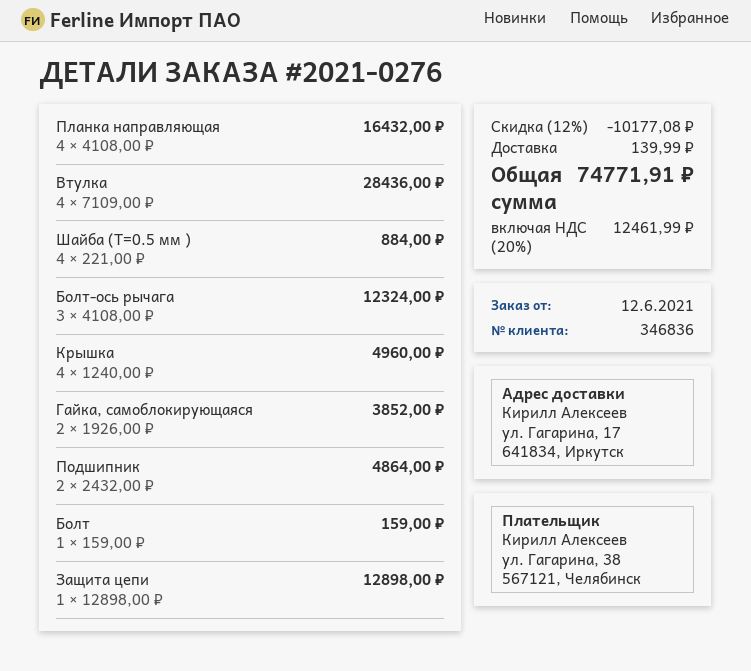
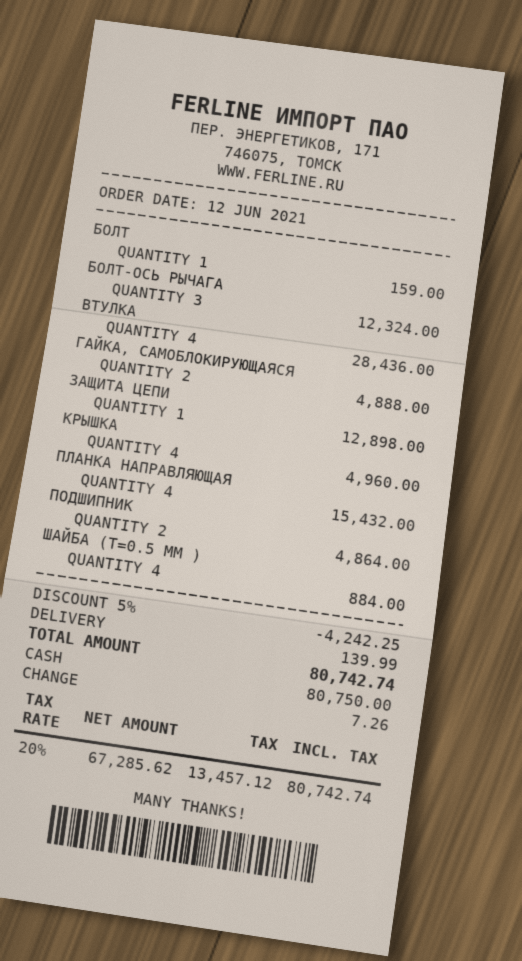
Планка направляющая: 4 for 16432.00 -> 4 for 15432.00
Гайка, самоблокирующаяся: 2 for 3852.00 -> 2 for 4888.00
discount: 12% = 10177.08 -> 5% = 4242.25
tax: 20% = 12461.99 -> 20% = 13457.12
total: 74771.91 -> 80742.74

